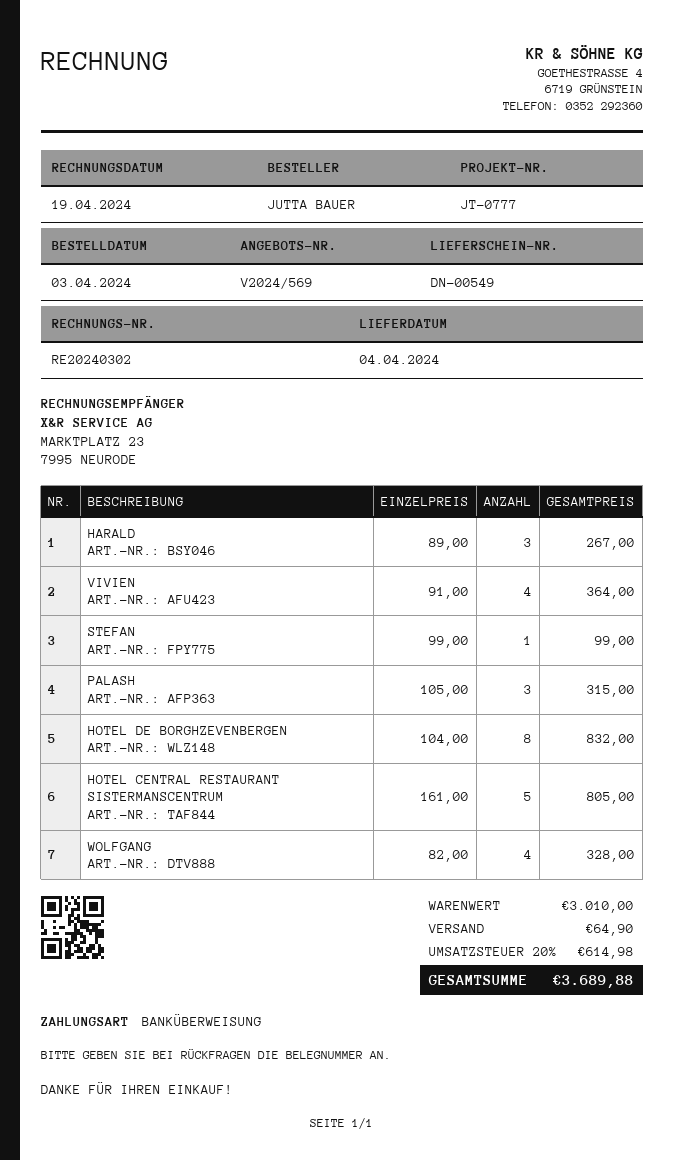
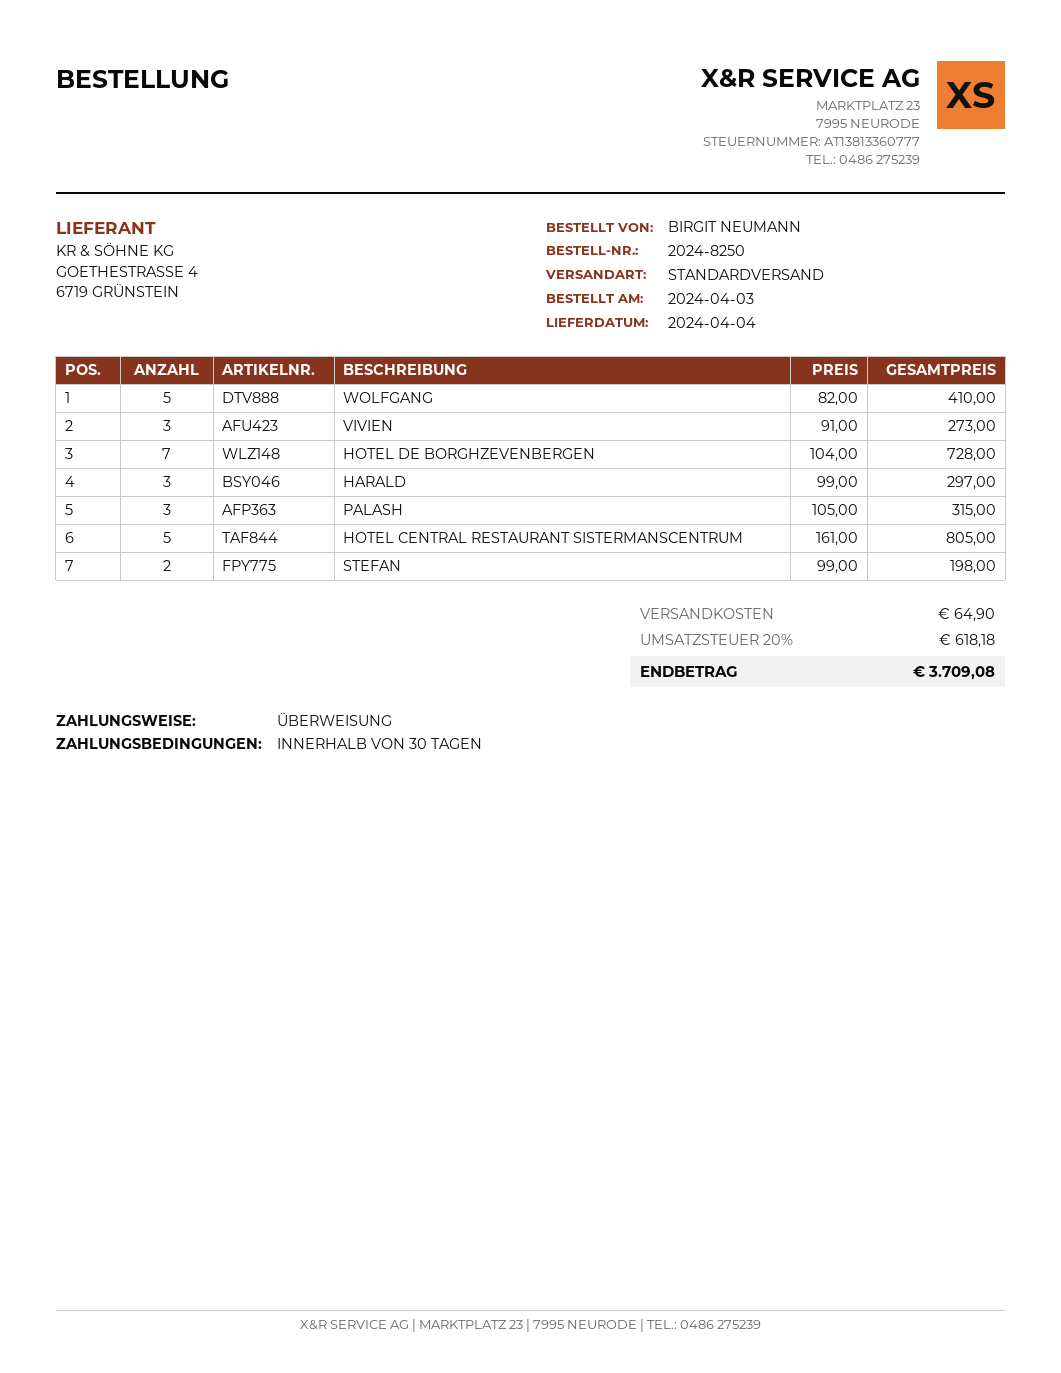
ordered by: JUTTA BAUER -> BIRGIT NEUMANN
HARALD: 3 x 89.00 = 267.00 -> 3 x 99.00 = 297.00
VIVIEN: 4 x 91.00 = 364.00 -> 3 x 91.00 = 273.00
STEFAN: 1 x 99.00 = 99.00 -> 2 x 99.00 = 198.00
HOTEL DE BORGHZEVENBERGEN: 8 x 104.00 = 832.00 -> 7 x 104.00 = 728.00
WOLFGANG: 4 x 82.00 = 328.00 -> 5 x 82.00 = 410.00
tax: 20% = 614.98 -> 20% = 618.18
total: 3689.88 -> 3709.08

